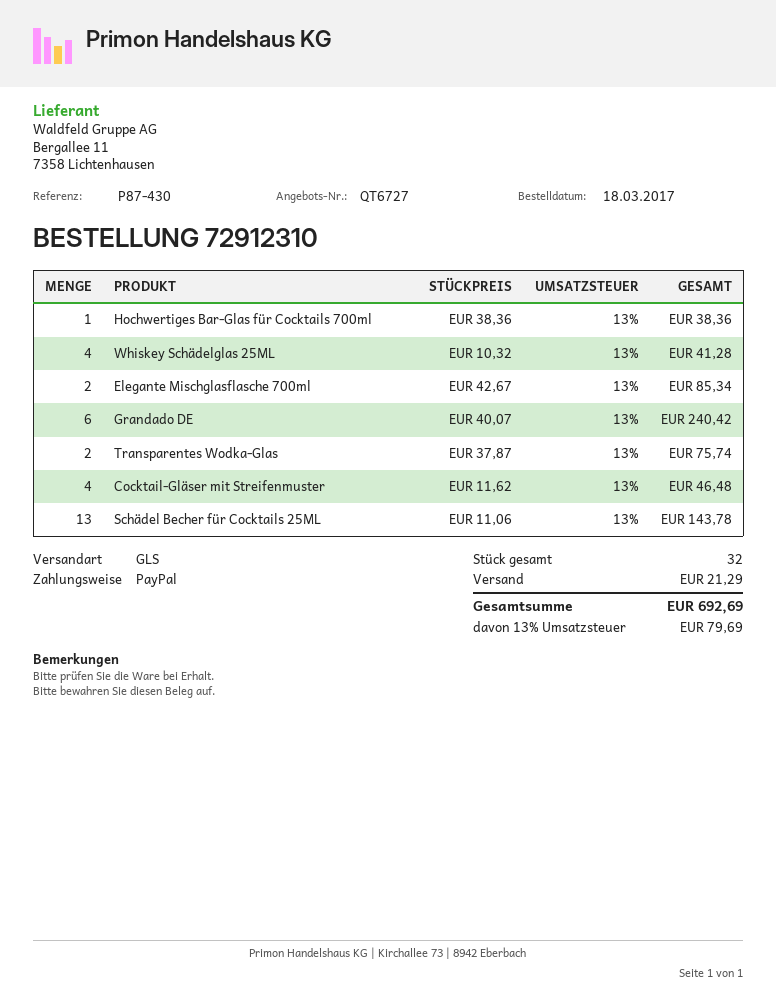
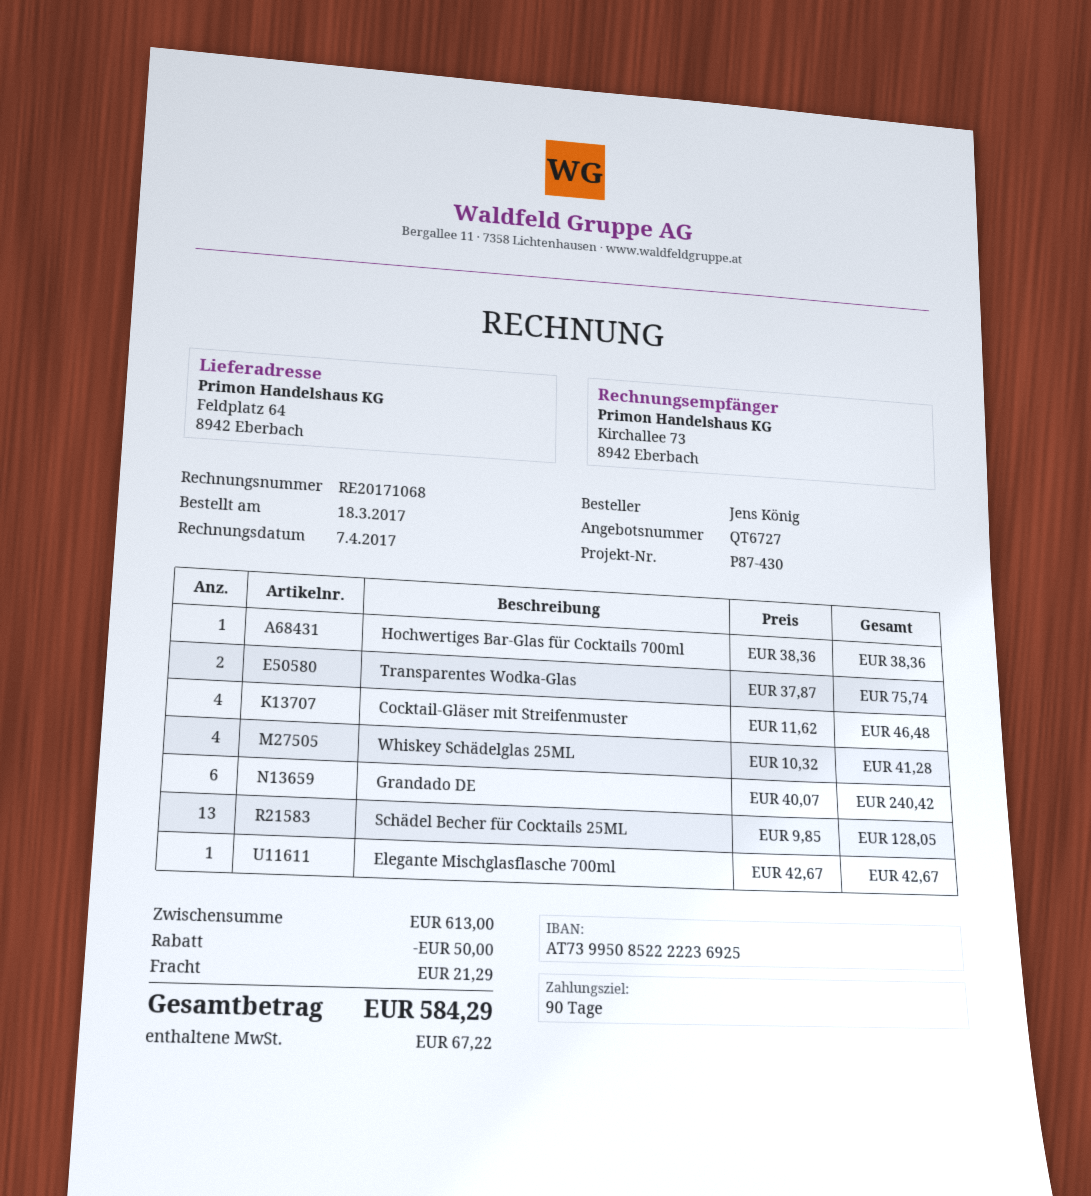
Elegante Mischglasflasche 700ml: 2 x 42.67 = 85.34 -> 1 x 42.67 = 42.67
Schädel Becher für Cocktails 25ML: 13 x 11.06 = 143.78 -> 13 x 9.85 = 128.05
discount: none -> 50.00
tax: 79.69 -> 67.22
total: 692.69 -> 584.29

